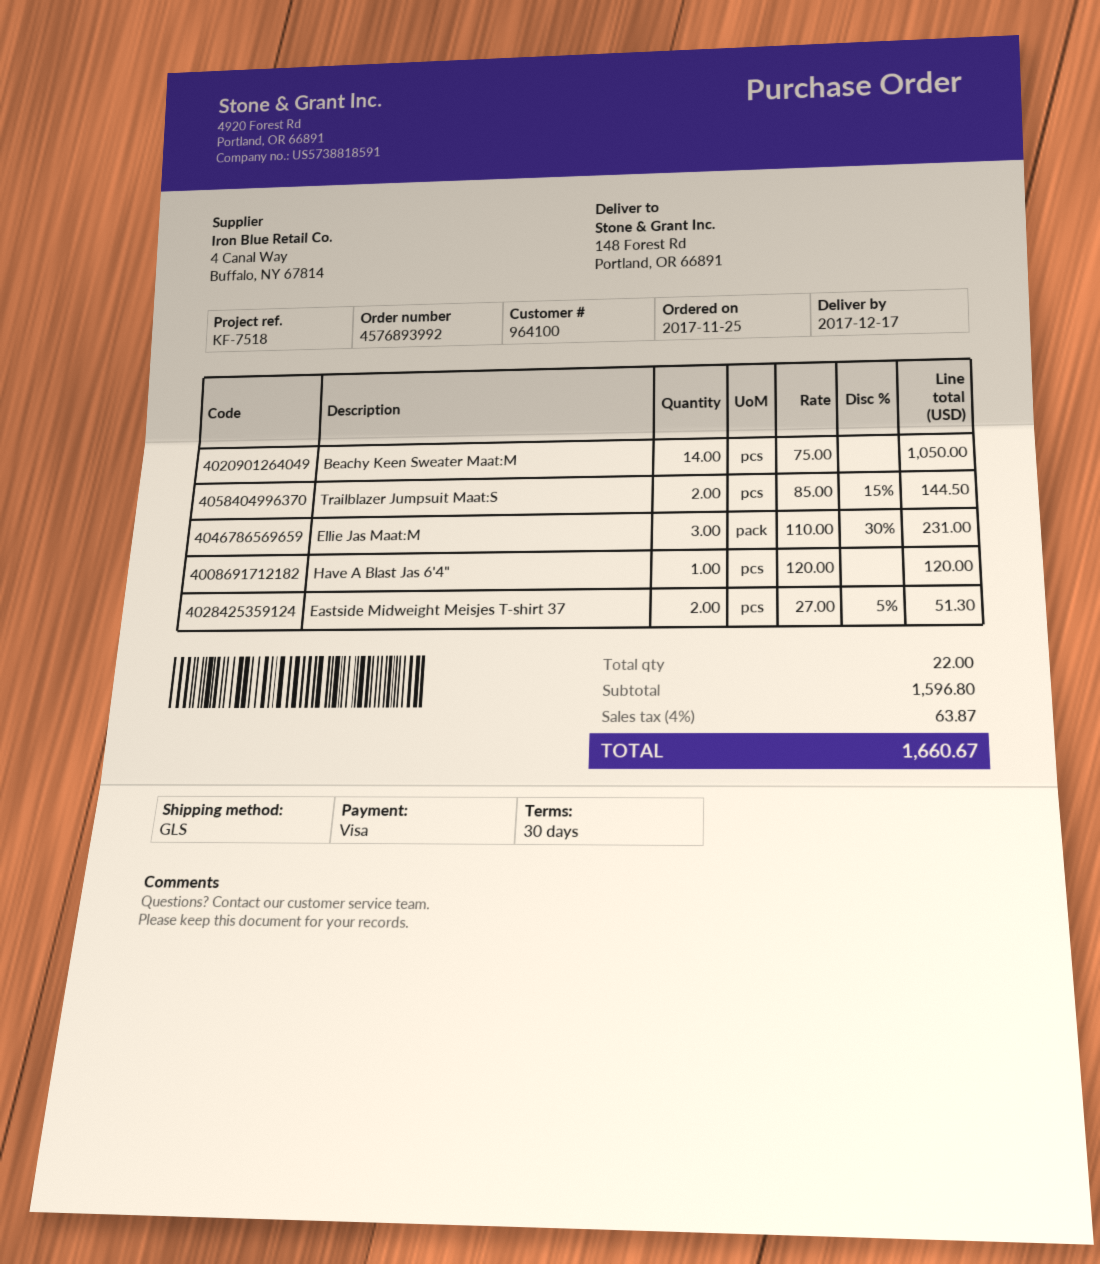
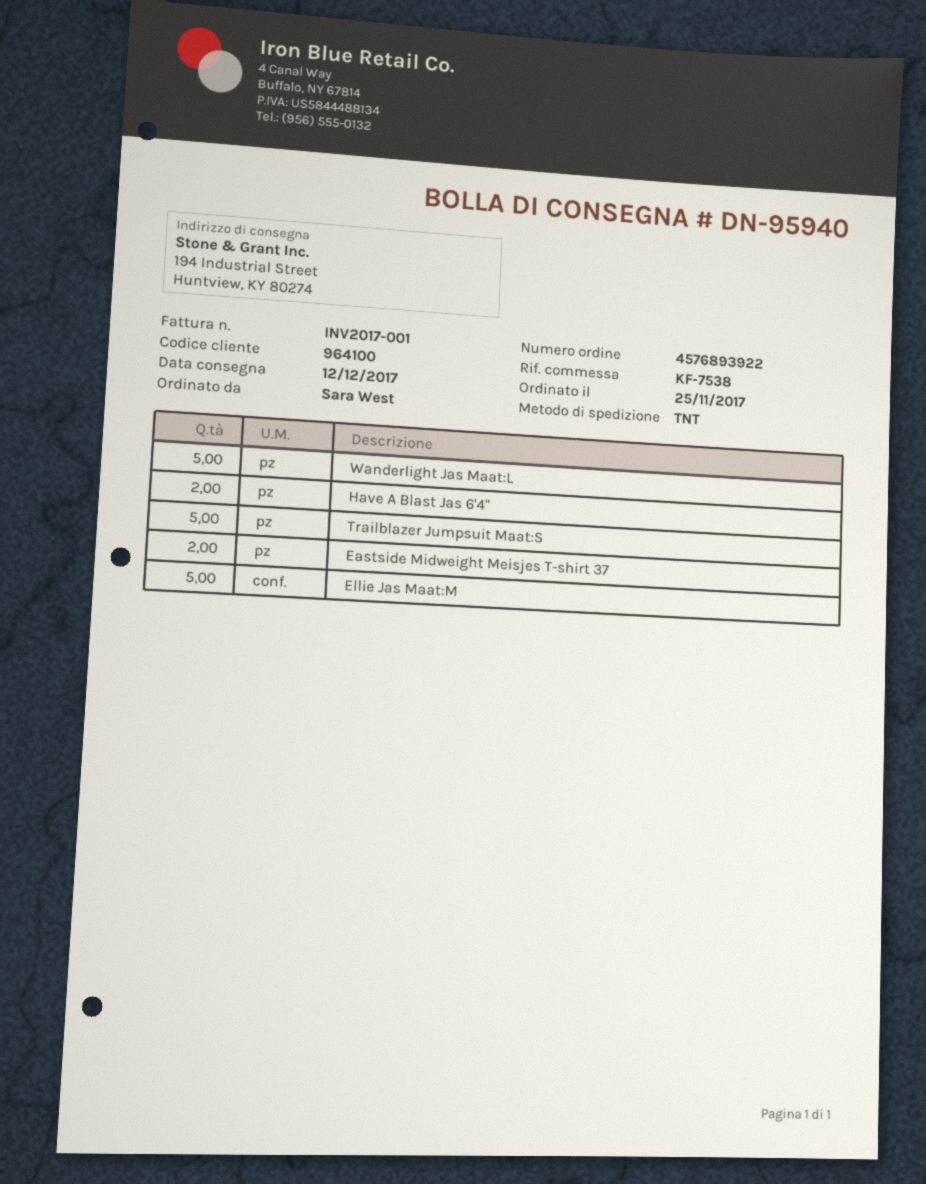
order number: 4576893992 -> 4576893922
delivery date: 2017-12-17 -> 2017-12-12
reference: KF-7518 -> KF-7538
shipping method: GLS -> TNT
ship to: 148 Forest Rd, Portland, OR 66891 -> 194 Industrial Street, Huntview, KY 80274
Beachy Keen Sweater Maat:M: 14 -> none
Trailblazer Jumpsuit Maat:S: 2 -> 5
Ellie Jas Maat:M: 3 -> 5
Have A Blast Jas 6'4": 1 -> 2
Wanderlight Jas Maat:L: none -> 5

